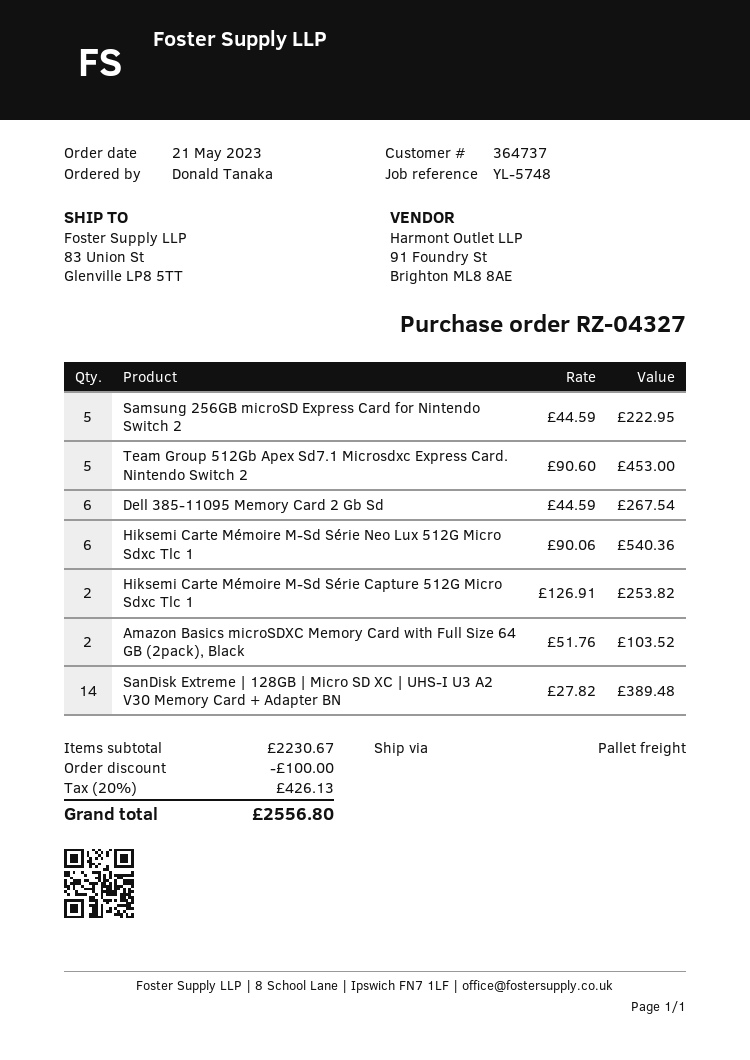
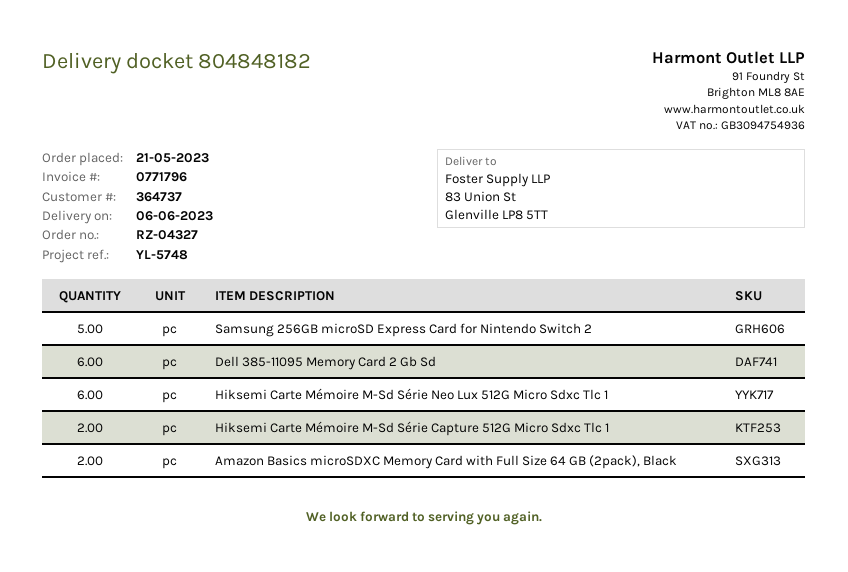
Team Group 512Gb Apex Sd7.1 Microsdxc Express Card. Nintendo Switch 2: 5 -> none
SanDisk Extreme | 128GB | Micro SD XC | UHS-I U3 A2 V30 Memory Card + Adapter BN: 14 -> none

